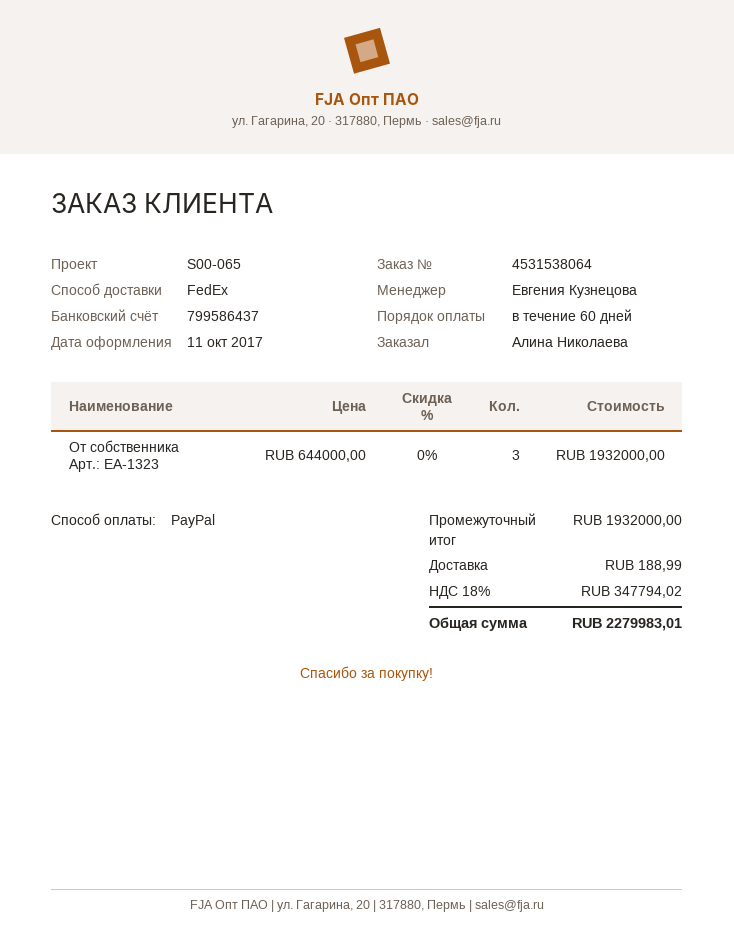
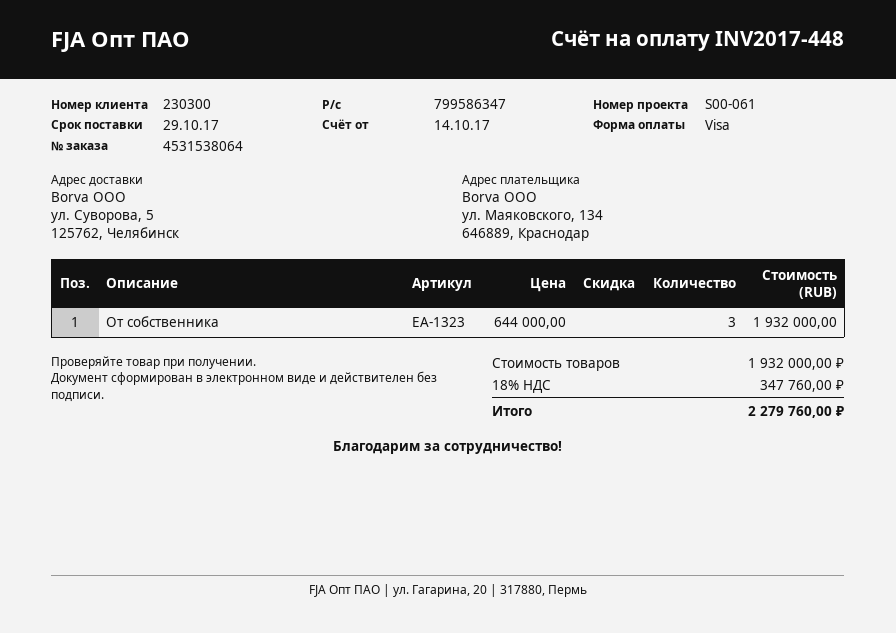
reference: S00-065 -> S00-061
payment method: PayPal -> Visa
bank account: 799586437 -> 799586347
shipping: 188.99 -> none
tax: 18% = 347794.02 -> 18% = 347760.00
total: 2279983.01 -> 2279760.00

